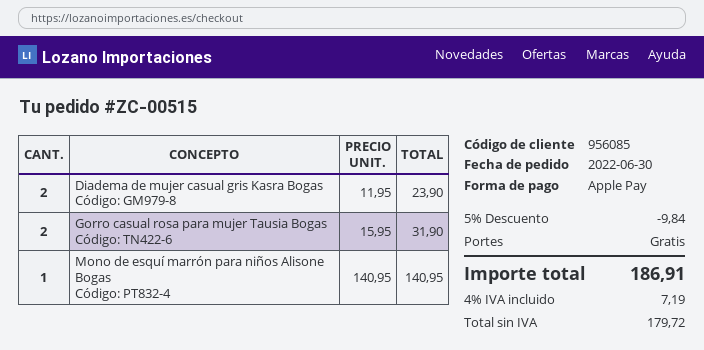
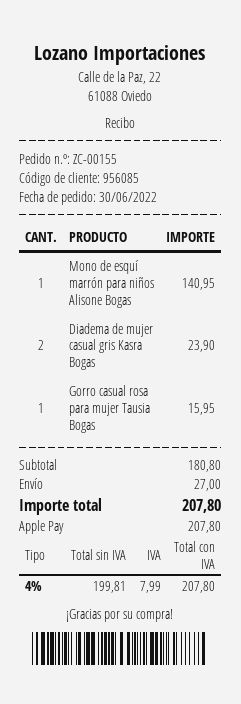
order number: ZC-00515 -> ZC-00155
Gorro casual rosa para mujer Tausia Bogas: 2 for 31.90 -> 1 for 15.95
discount: 5% = 9.84 -> none
shipping: 0.00 -> 27.00
net: 179.72 -> 199.81
tax: 4% = 7.19 -> 4% = 7.99
total: 186.91 -> 207.80

